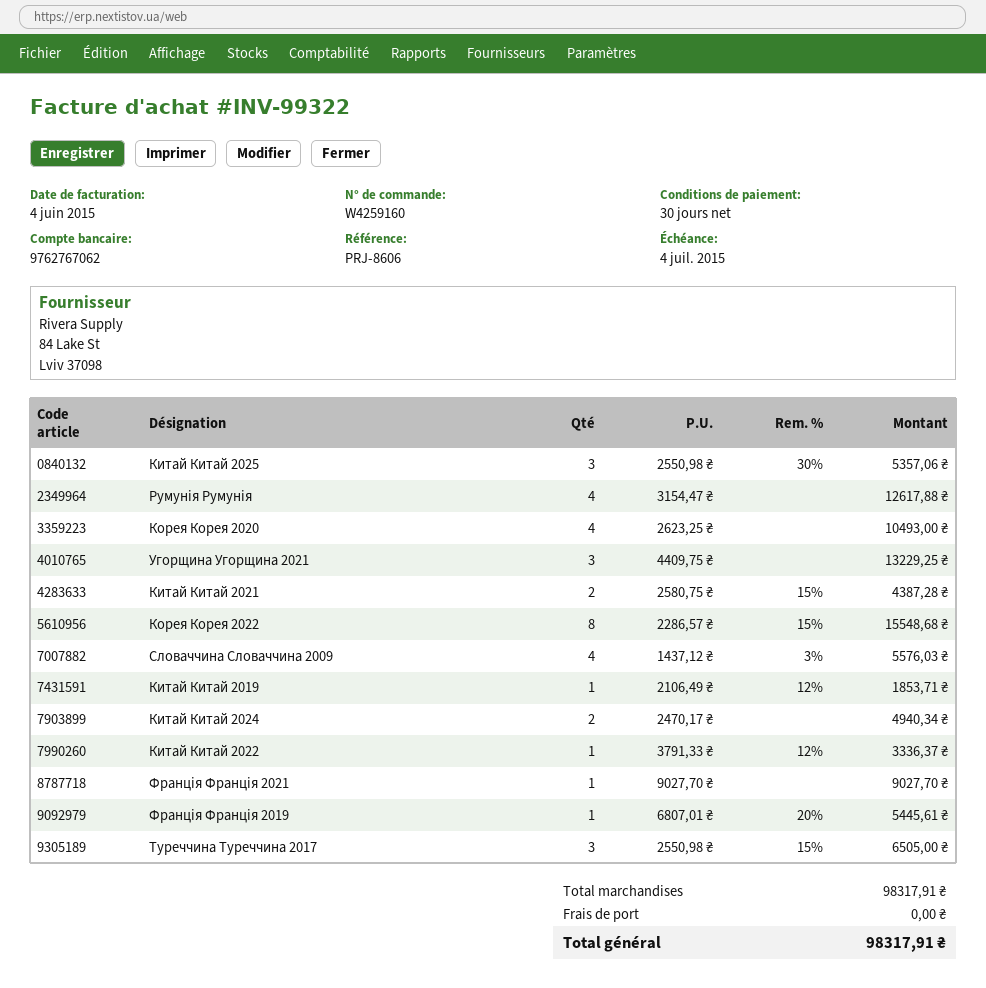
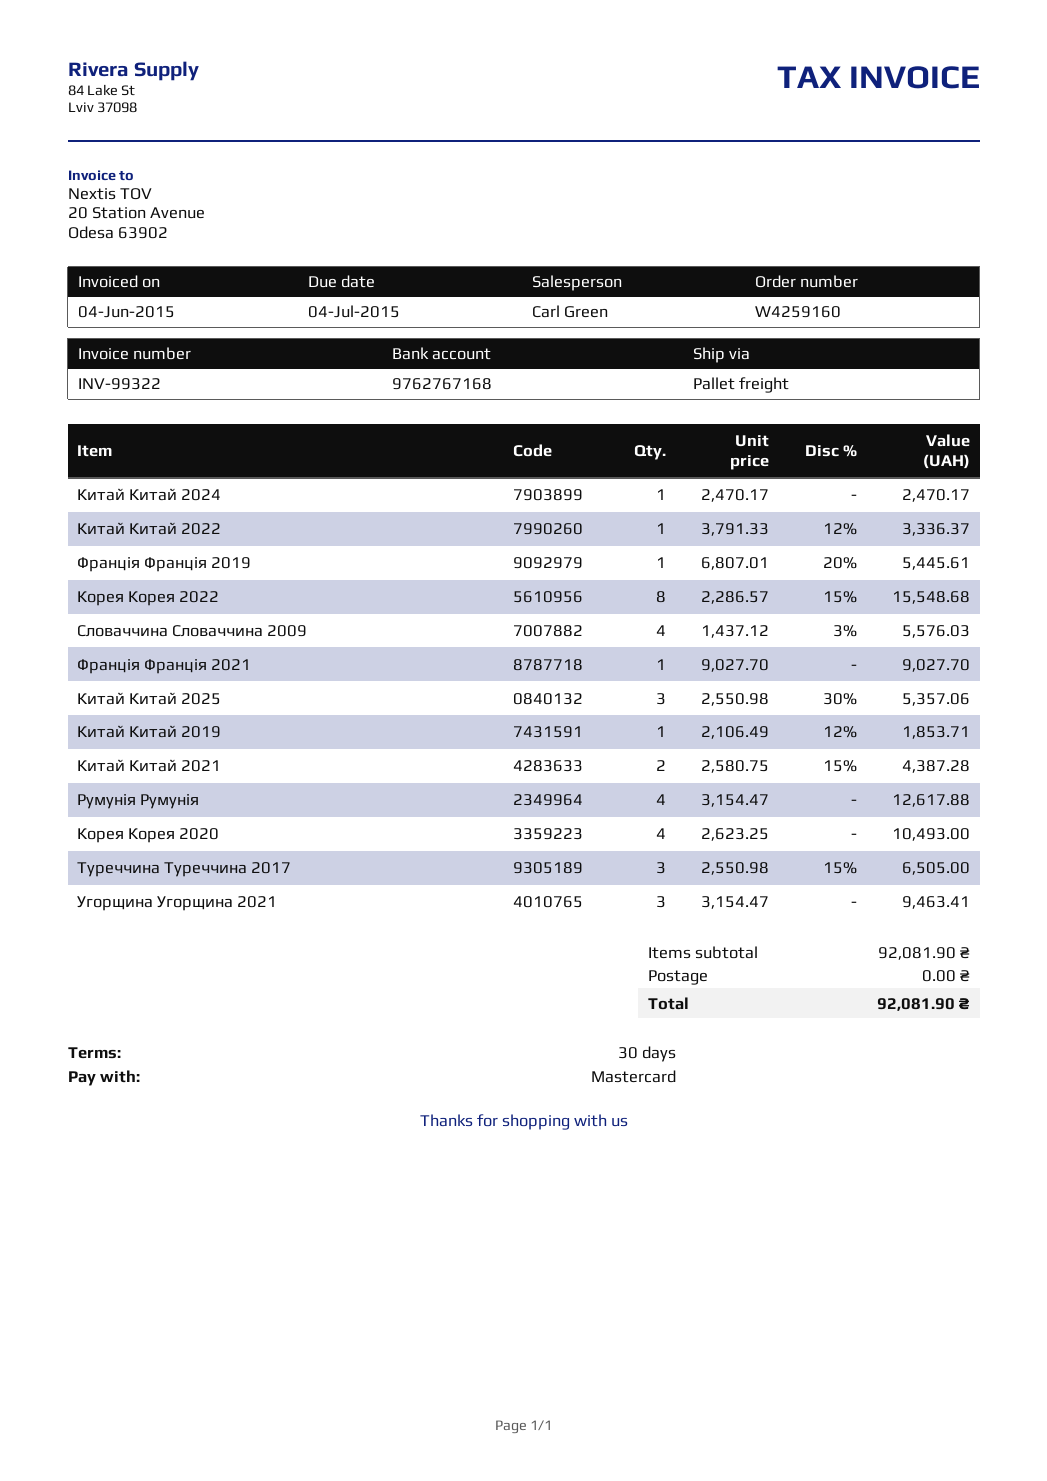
bank account: 9762767062 -> 9762767168
Угорщина Угорщина 2021: 3 x 4409.75 = 13229.25 -> 3 x 3154.47 = 9463.41
Китай Китай 2024: 2 x 2470.17 = 4940.34 -> 1 x 2470.17 = 2470.17
subtotal: 98317.91 -> 92081.90
total: 98317.91 -> 92081.90

